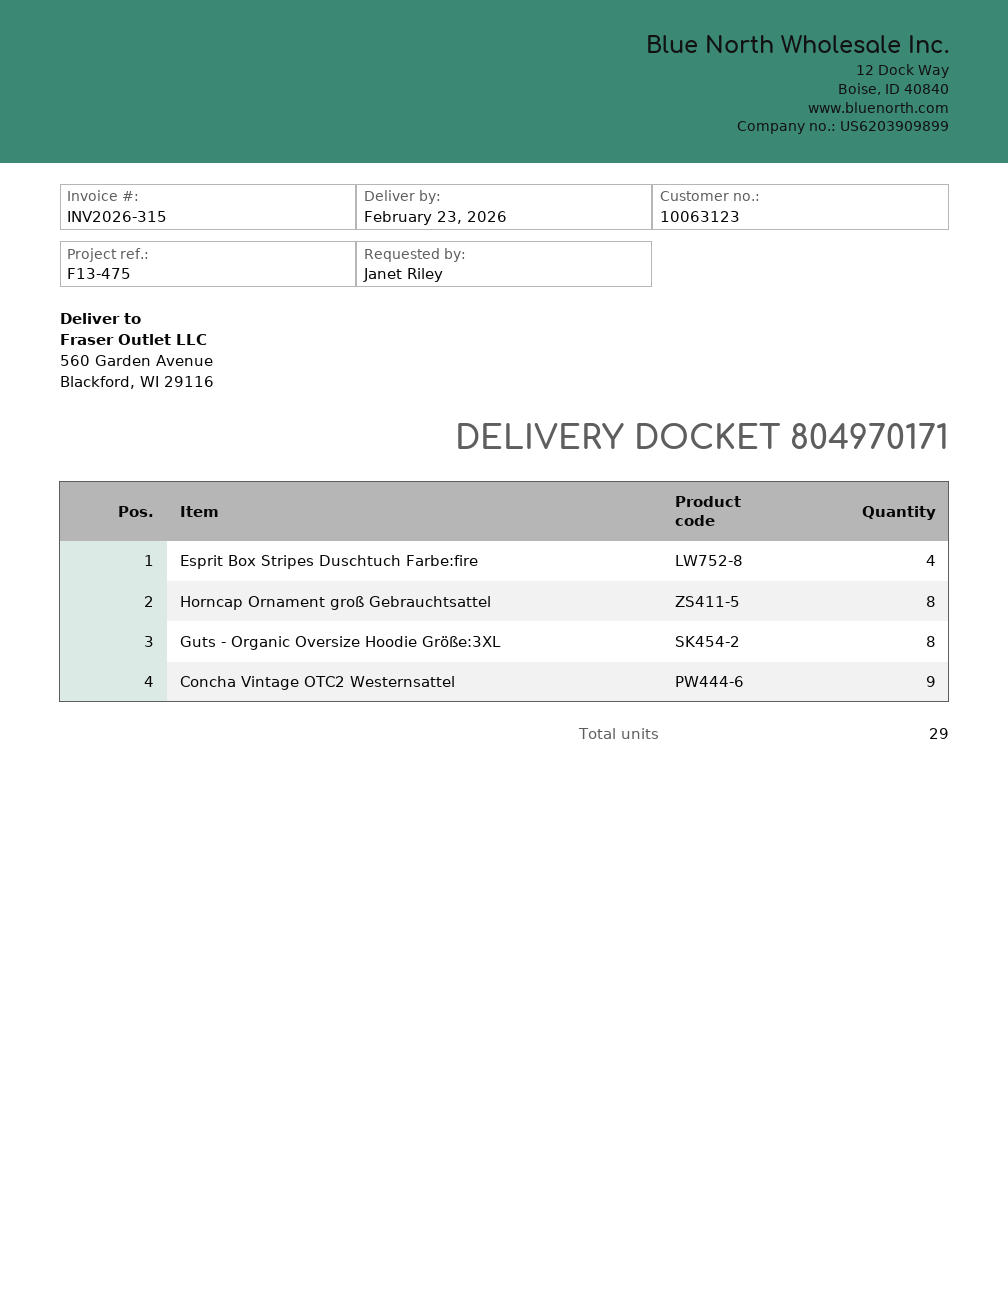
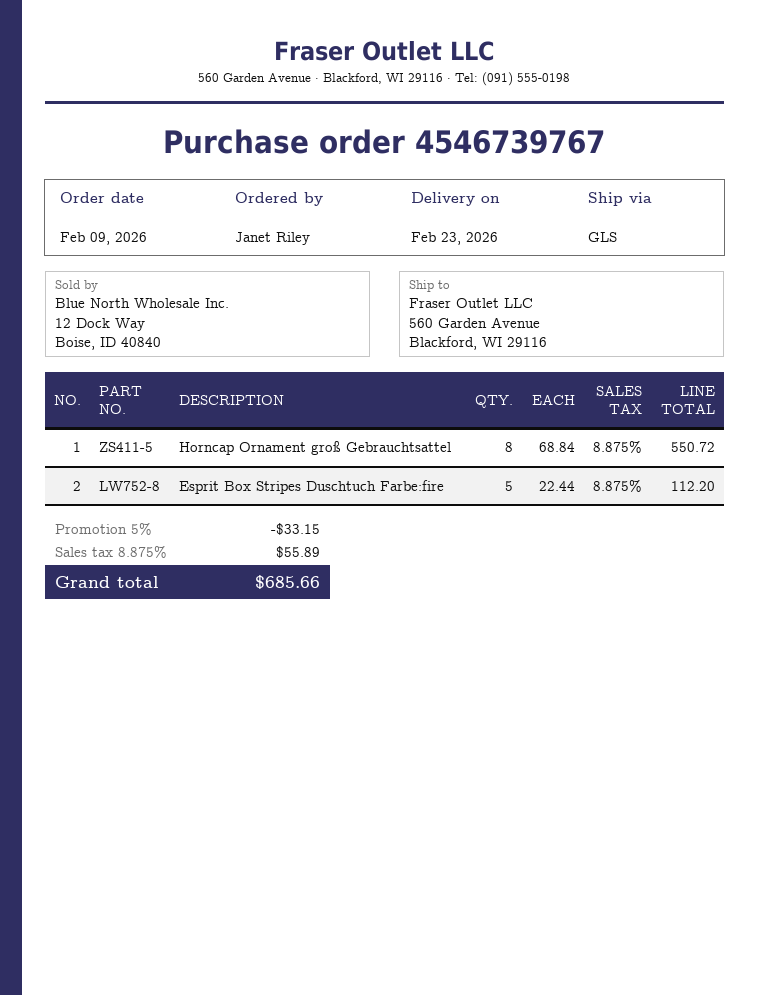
Esprit Box Stripes Duschtuch Farbe:fire: 4 -> 5
Guts - Organic Oversize Hoodie Größe:3XL: 8 -> none
Concha Vintage OTC2 Westernsattel: 9 -> none

